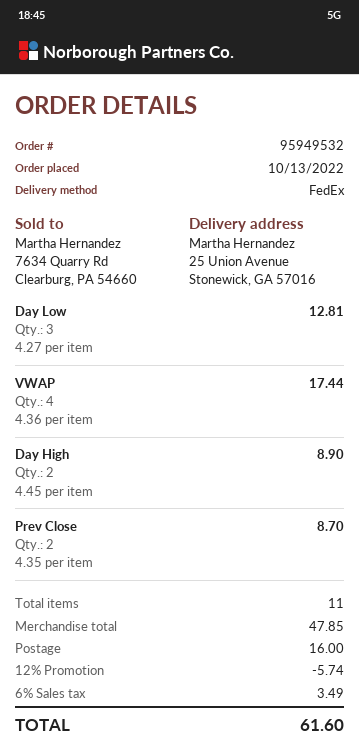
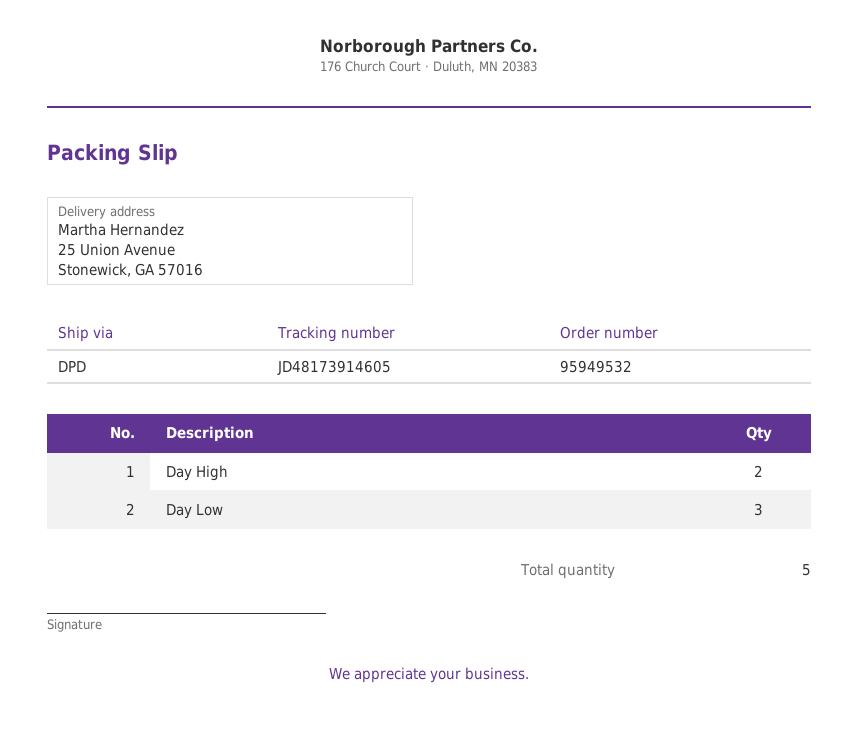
shipping method: FedEx -> DPD
VWAP: 4 -> none
Prev Close: 2 -> none
total quantity: 11 -> 5

